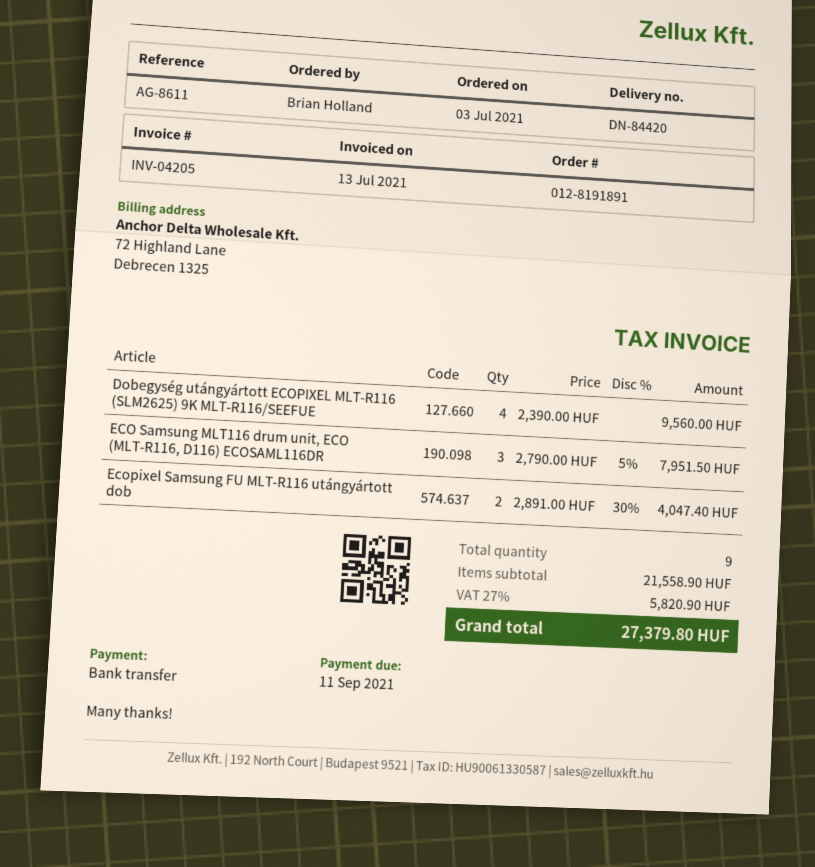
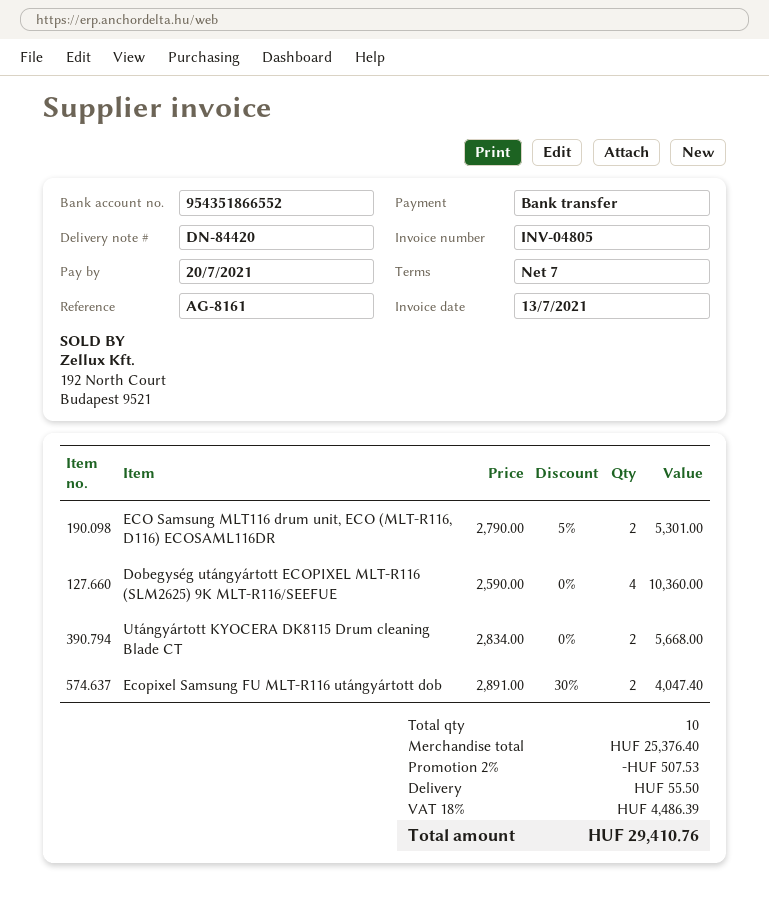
invoice number: INV-04205 -> INV-04805
due date: 2021-09-11 -> 2021-07-20
reference: AG-8611 -> AG-8161
Dobegység utángyártott ECOPIXEL MLT-R116 (SLM2625) 9K MLT-R116/SEEFUE: 4 x 2390.00 = 9560.00 -> 4 x 2590.00 = 10360.00
ECO Samsung MLT116 drum unit, ECO (MLT-R116, D116) ECOSAML116DR: 3 x 2790.00 - 5% = 7951.50 -> 2 x 2790.00 - 5% = 5301.00
Utángyártott KYOCERA DK8115 Drum cleaning Blade CT: none -> 2 x 2834.00 = 5668.00
total quantity: 9 -> 10
subtotal: 21558.90 -> 25376.40
discount: none -> 2% = 507.53
shipping: none -> 55.50
tax: 27% = 5820.90 -> 18% = 4486.39
total: 27379.80 -> 29410.76

